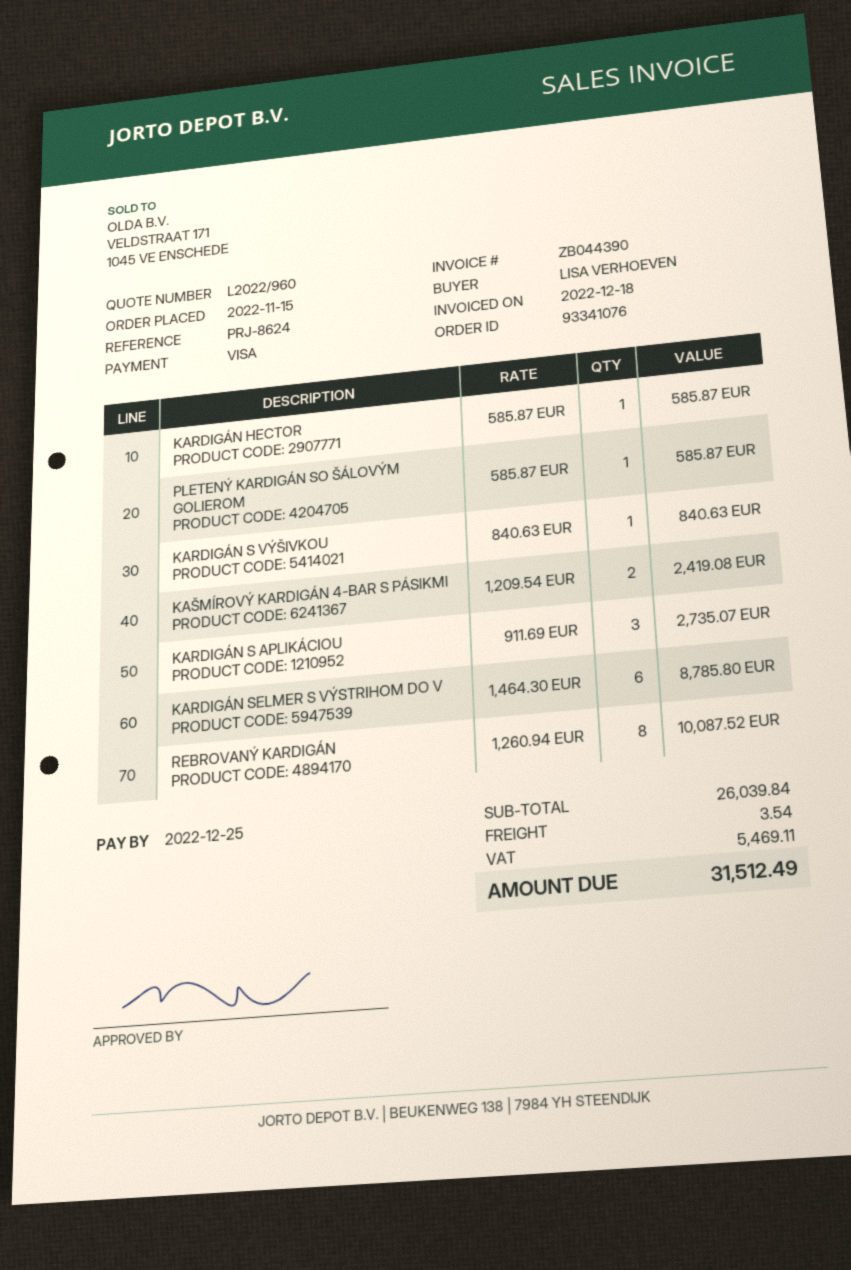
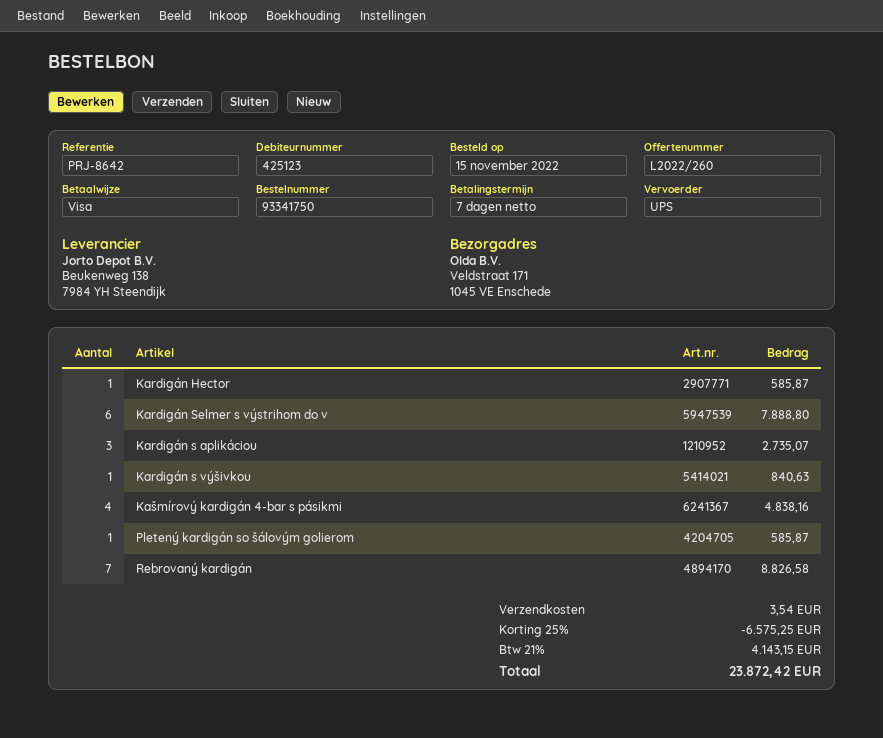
quote number: L2022/960 -> L2022/260
order number: 93341076 -> 93341750
reference: PRJ-8624 -> PRJ-8642
KAŠMÍROVÝ KARDIGÁN 4-BAR S PÁSIKMI: 2 for 2419.08 -> 4 for 4838.16
KARDIGÁN SELMER S VÝSTRIHOM DO V: 6 for 8785.80 -> 6 for 7888.80
REBROVANÝ KARDIGÁN: 8 for 10087.52 -> 7 for 8826.58
discount: none -> 25% = 6575.25
tax: 5469.11 -> 4143.15
total: 31512.49 -> 23872.42

